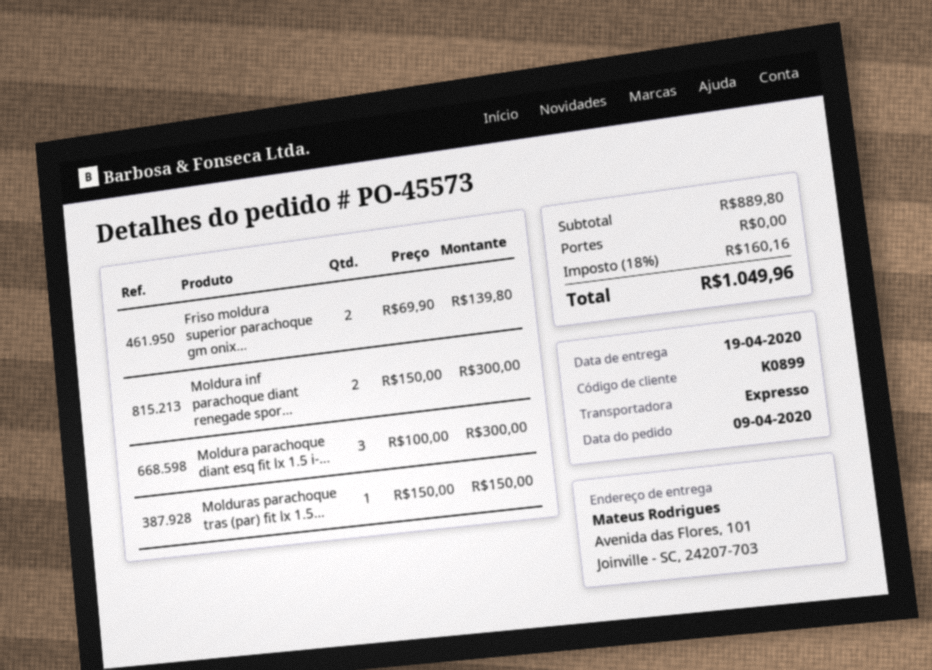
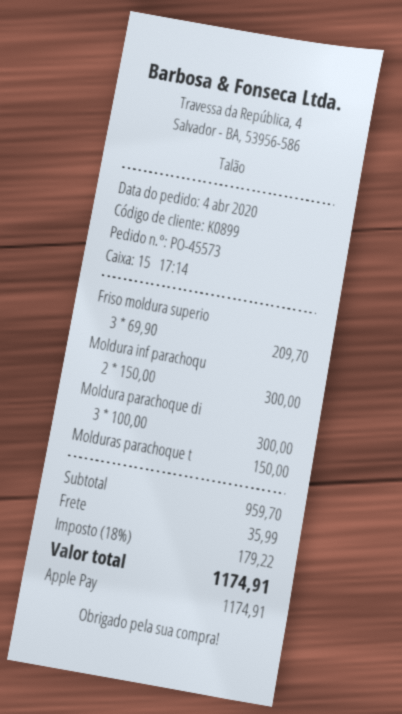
order date: 2020-04-09 -> 2020-04-04
Friso moldura superior parachoque gm onix...: 2 x 69.90 = 139.80 -> 3 x 69.90 = 209.70
subtotal: 889.80 -> 959.70
shipping: 0.00 -> 35.99
tax: 18% = 160.16 -> 18% = 179.22
total: 1049.96 -> 1174.91

